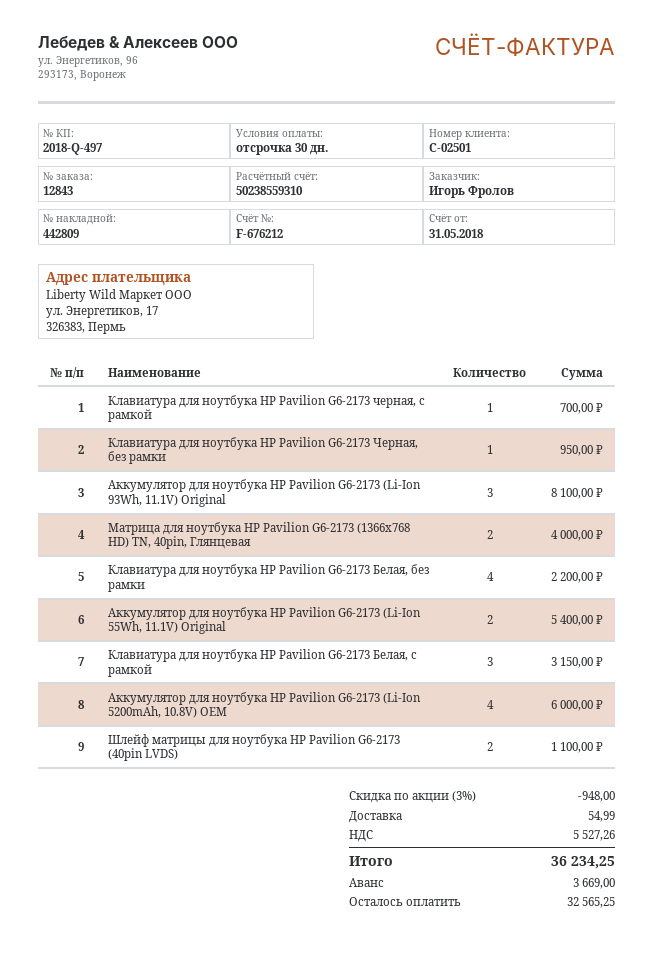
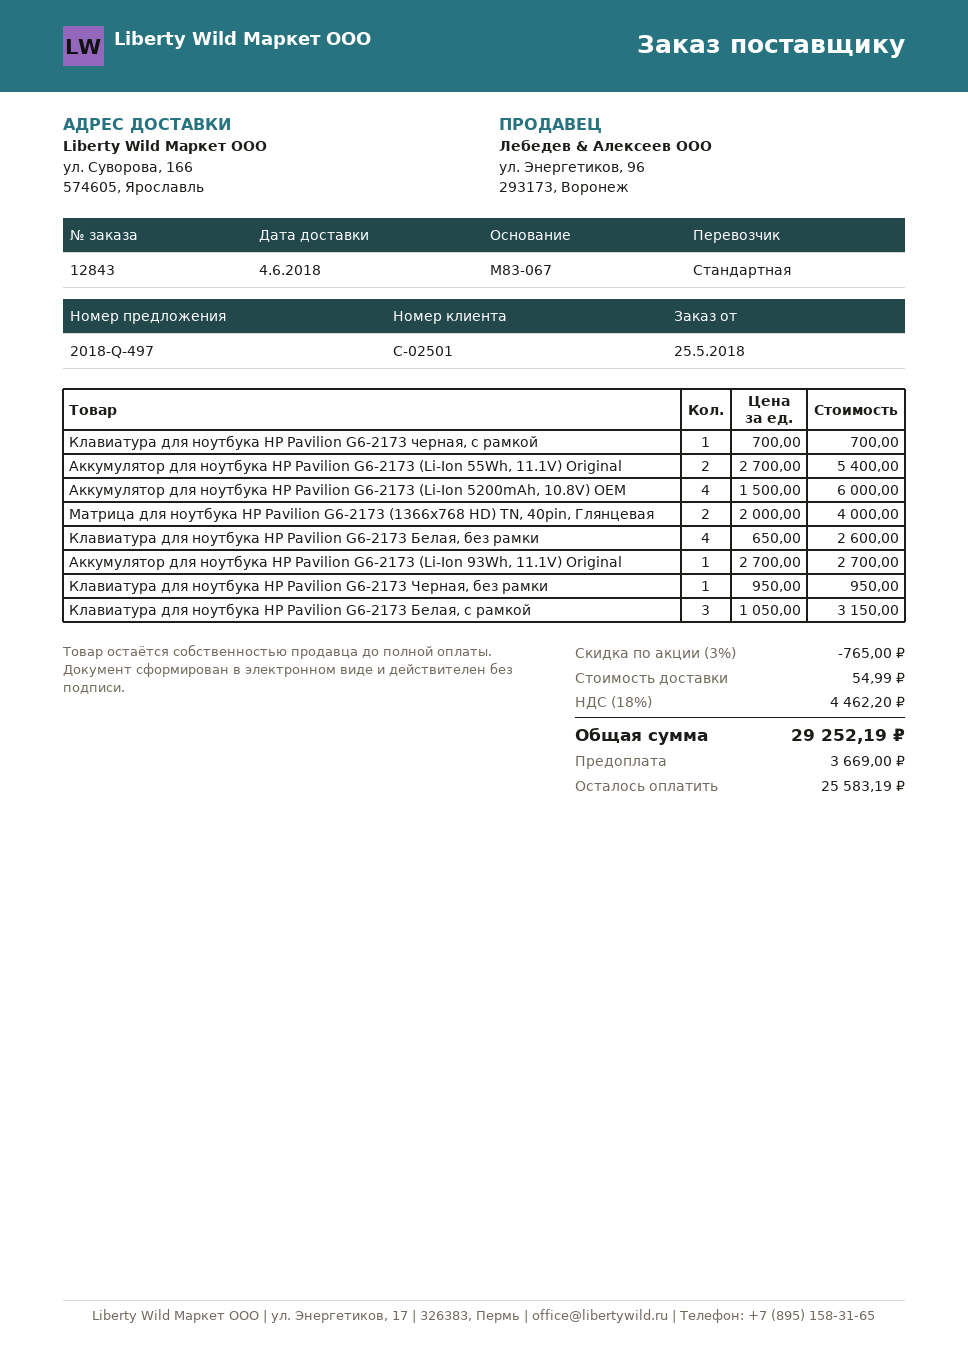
Аккумулятор для ноутбука HP Pavilion G6-2173 (Li-Ion 93Wh, 11.1V) Original: 3 for 8100.00 -> 1 for 2700.00
Клавиатура для ноутбука HP Pavilion G6-2173 Белая, без рамки: 4 for 2200.00 -> 4 for 2600.00
Шлейф матрицы для ноутбука HP Pavilion G6-2173 (40pin LVDS): 2 for 1100.00 -> none
discount: 3% = 948.00 -> 3% = 765.00
tax: 5527.26 -> 4462.20
total: 36234.25 -> 29252.19
balance: 32565.25 -> 25583.19

